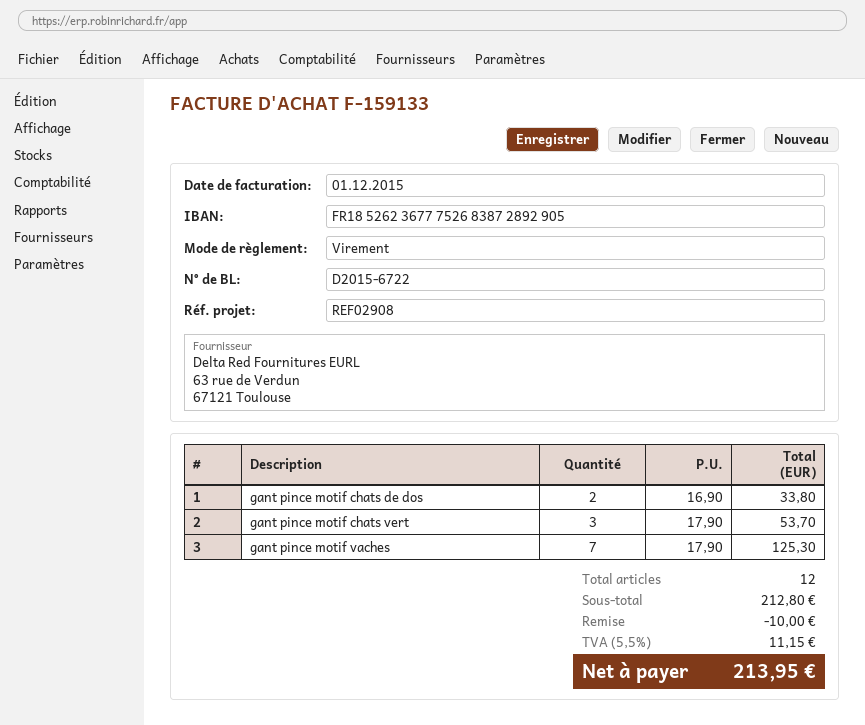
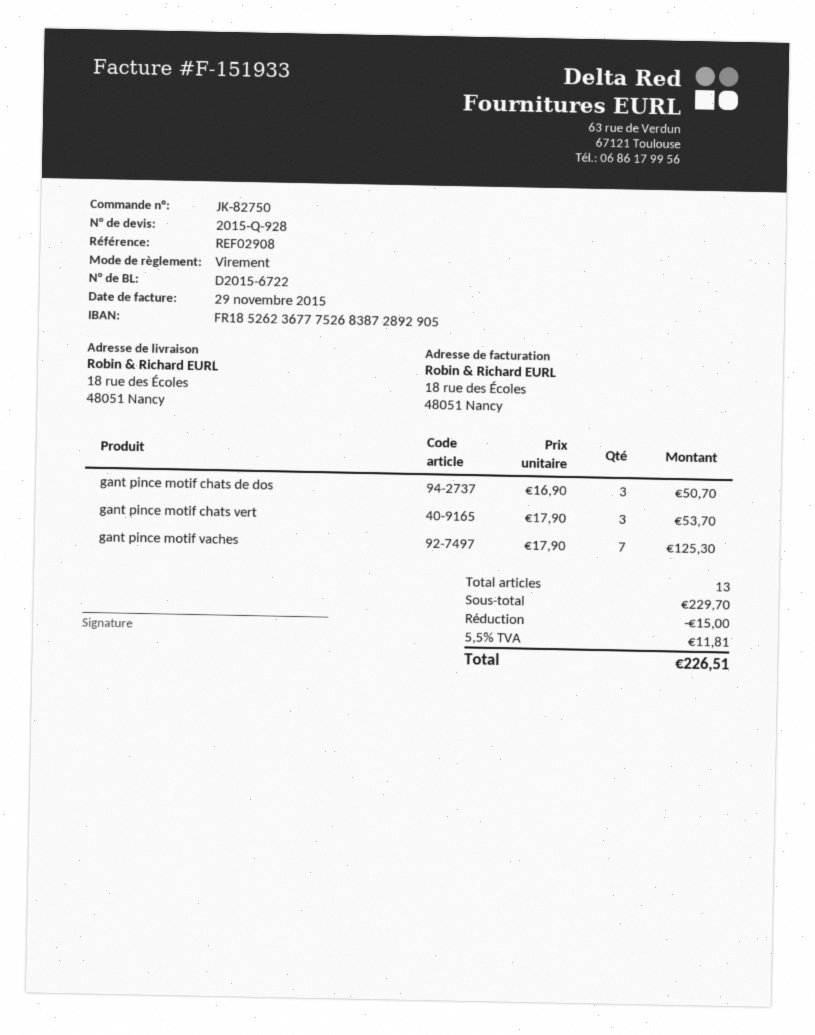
invoice number: F-159133 -> F-151933
invoice date: 2015-12-01 -> 2015-11-29
gant pince motif chats de dos: 2 x 16.90 = 33.80 -> 3 x 16.90 = 50.70
total quantity: 12 -> 13
subtotal: 212.80 -> 229.70
discount: 10.00 -> 15.00
tax: 5.5% = 11.15 -> 5.5% = 11.81
total: 213.95 -> 226.51

